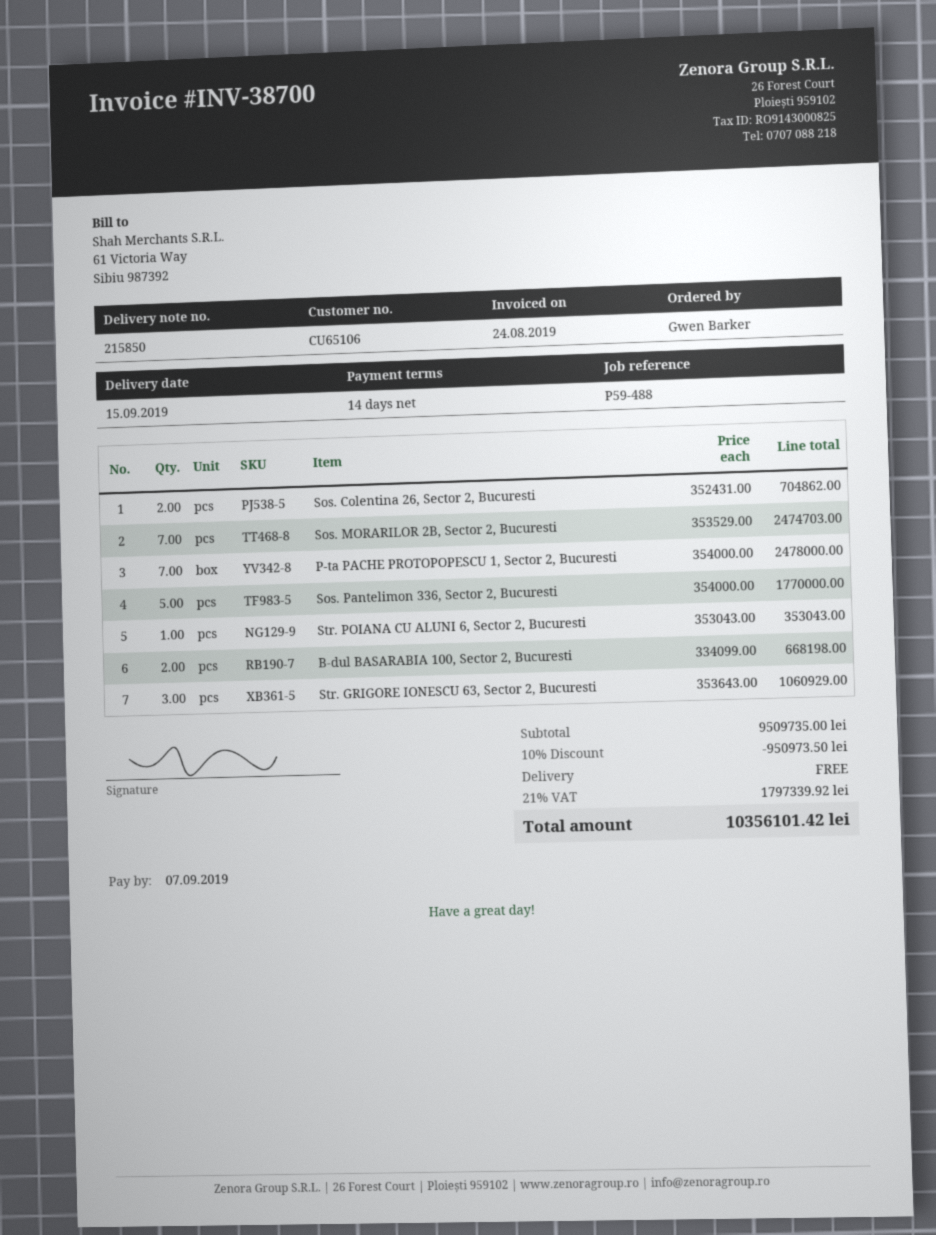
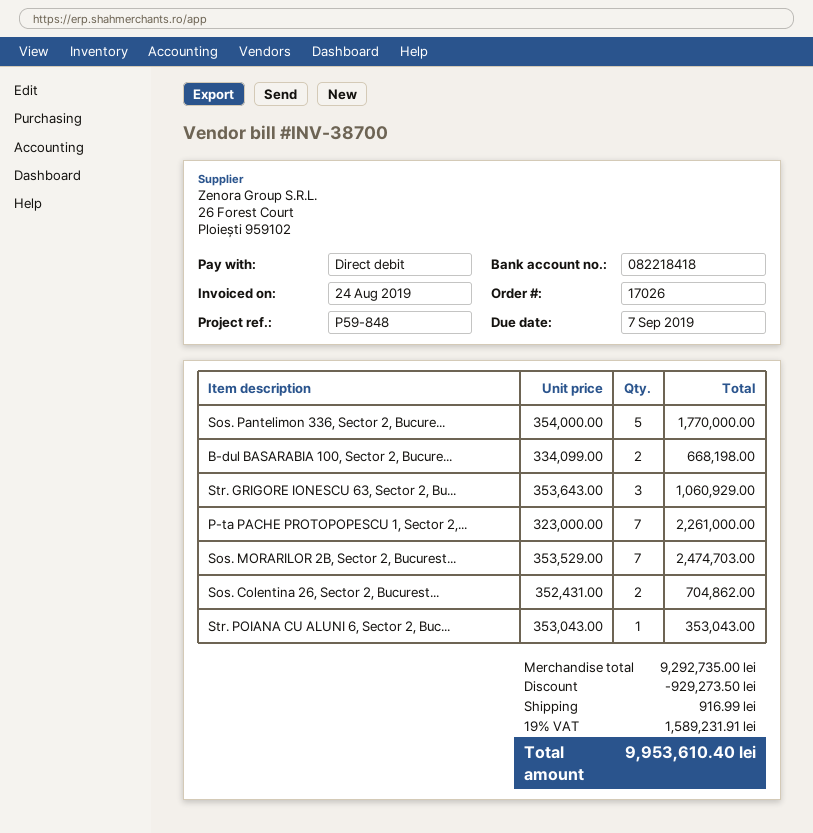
reference: P59-488 -> P59-848
P-ta PACHE PROTOPOPESCU 1, Sector 2, Bucuresti: 7 x 354000.00 = 2478000.00 -> 7 x 323000.00 = 2261000.00
subtotal: 9509735.00 -> 9292735.00
discount: 950973.50 -> 929273.50
shipping: 0.00 -> 916.99
tax: 21% = 1797339.92 -> 19% = 1589231.91
total: 10356101.42 -> 9953610.40

